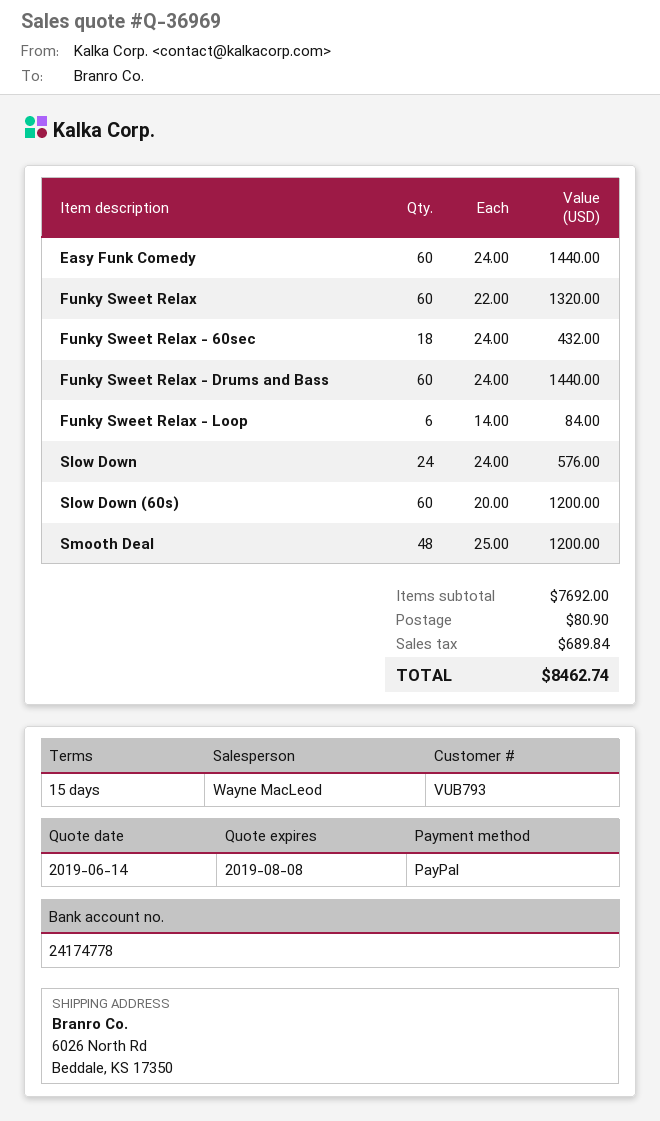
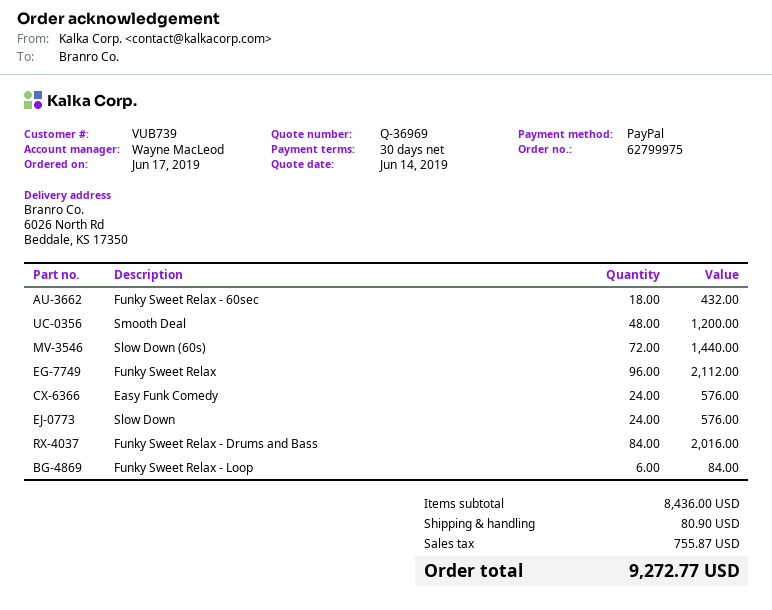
payment terms: 15 days -> 30 days
customer number: VUB793 -> VUB739
Easy Funk Comedy: 60 for 1440.00 -> 24 for 576.00
Funky Sweet Relax: 60 for 1320.00 -> 96 for 2112.00
Funky Sweet Relax - Drums and Bass: 60 for 1440.00 -> 84 for 2016.00
Slow Down (60s): 60 for 1200.00 -> 72 for 1440.00
subtotal: 7692.00 -> 8436.00
tax: 689.84 -> 755.87
total: 8462.74 -> 9272.77

